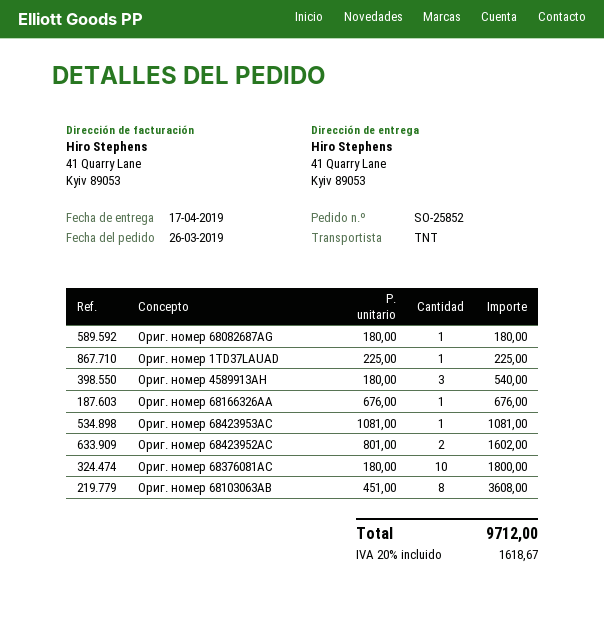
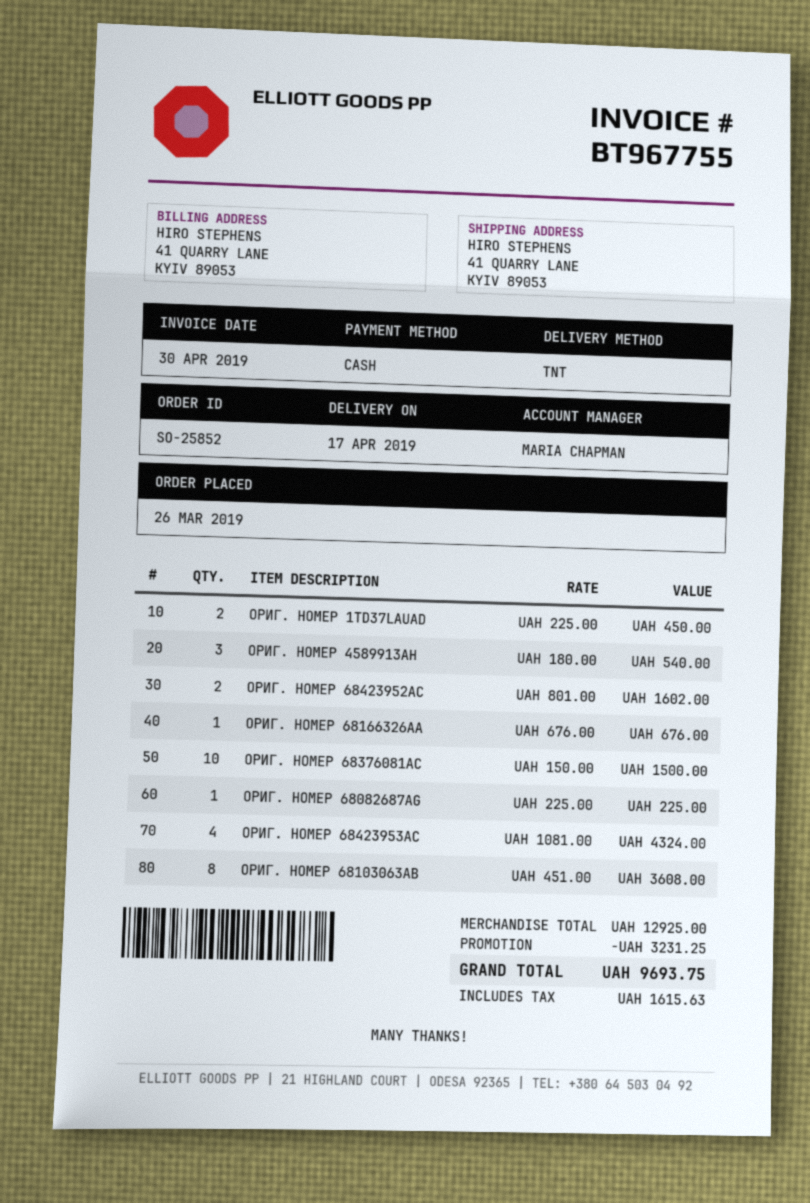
Ориг. номер 68082687AG: 1 x 180.00 = 180.00 -> 1 x 225.00 = 225.00
Ориг. номер 1TD37LAUAD: 1 x 225.00 = 225.00 -> 2 x 225.00 = 450.00
Ориг. номер 68423953AC: 1 x 1081.00 = 1081.00 -> 4 x 1081.00 = 4324.00
Ориг. номер 68376081AC: 10 x 180.00 = 1800.00 -> 10 x 150.00 = 1500.00
discount: none -> 3231.25
tax: 1618.67 -> 1615.63
total: 9712.00 -> 9693.75

